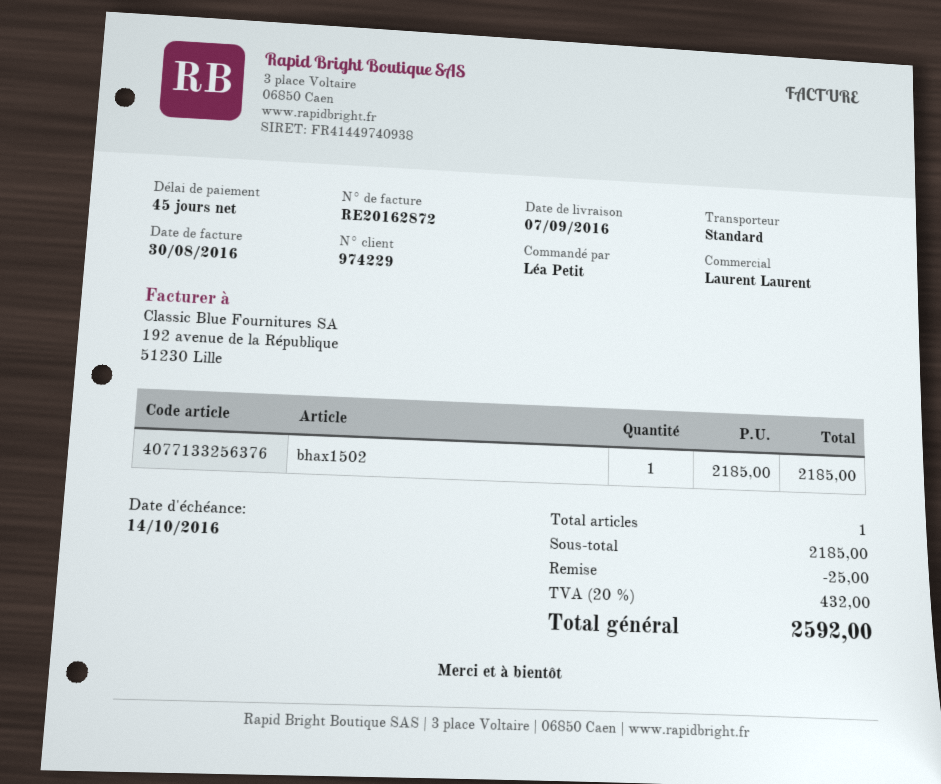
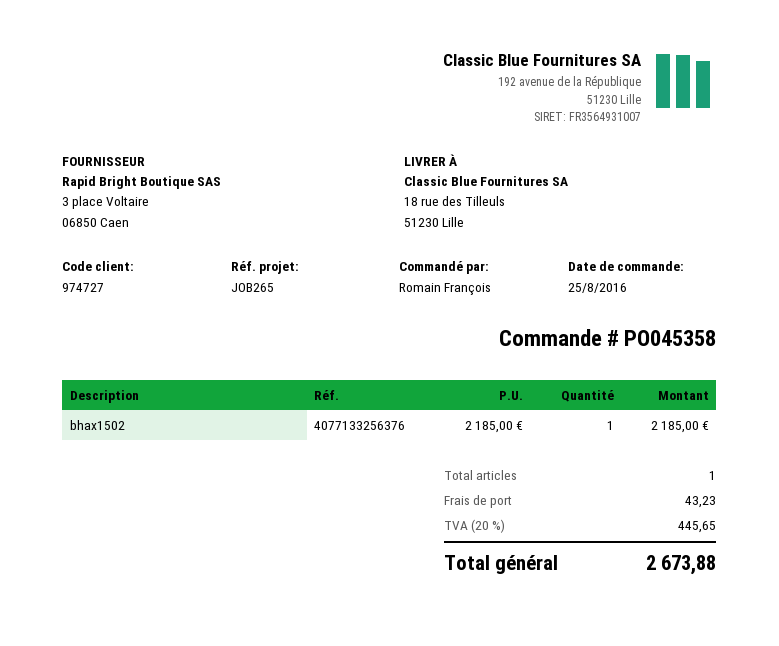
customer number: 974229 -> 974727
ordered by: Léa Petit -> Romain François
discount: 25.00 -> none
shipping: none -> 43.23
tax: 20% = 432.00 -> 20% = 445.65
total: 2592.00 -> 2673.88

